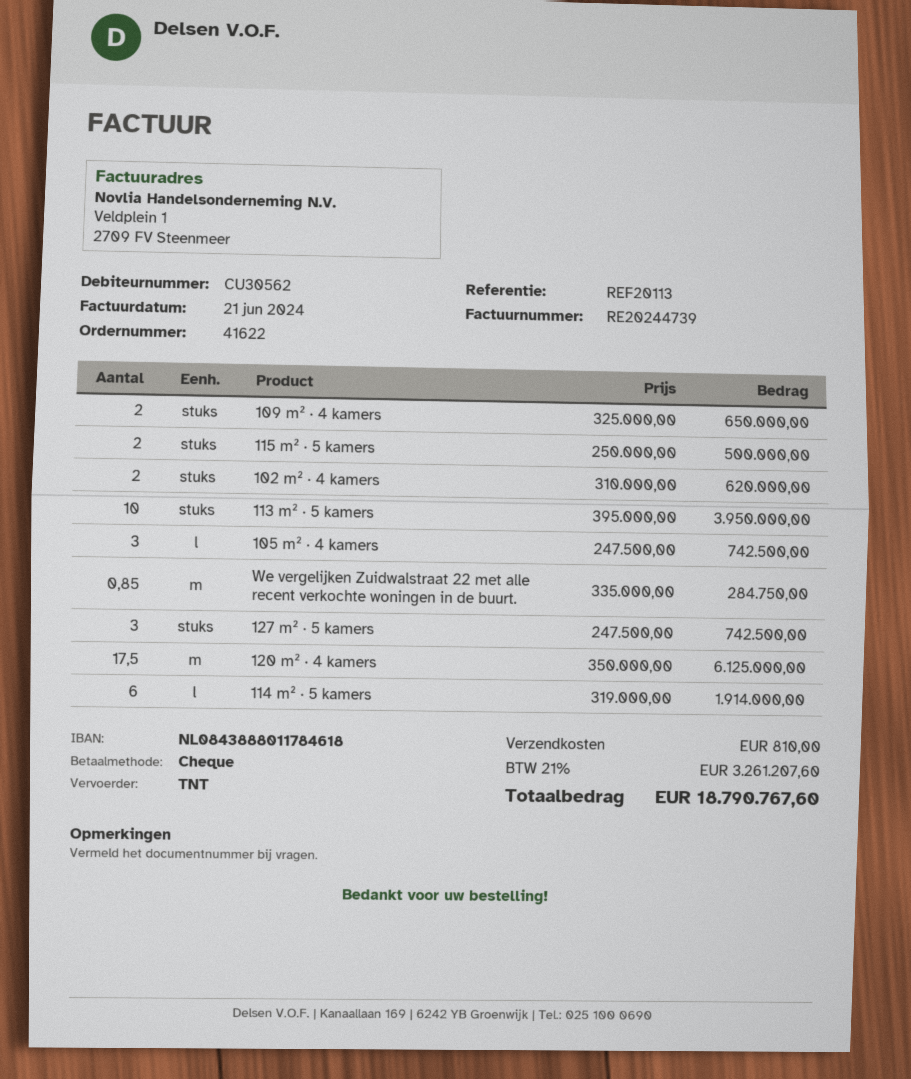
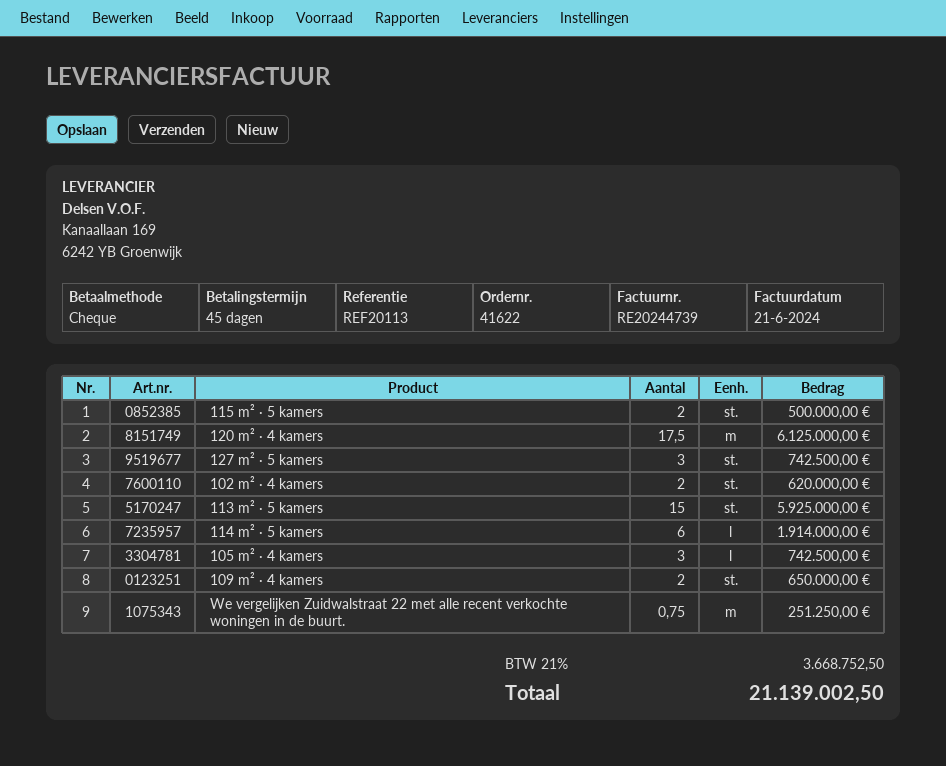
113 m² · 5 kamers: 10 for 3950000.00 -> 15 for 5925000.00
We vergelijken Zuidwalstraat 22 met alle recent verkochte woningen in de buurt.: 0.85 for 284750.00 -> 0.75 for 251250.00
shipping: 810.00 -> none
tax: 21% = 3261207.60 -> 21% = 3668752.50
total: 18790767.60 -> 21139002.50

